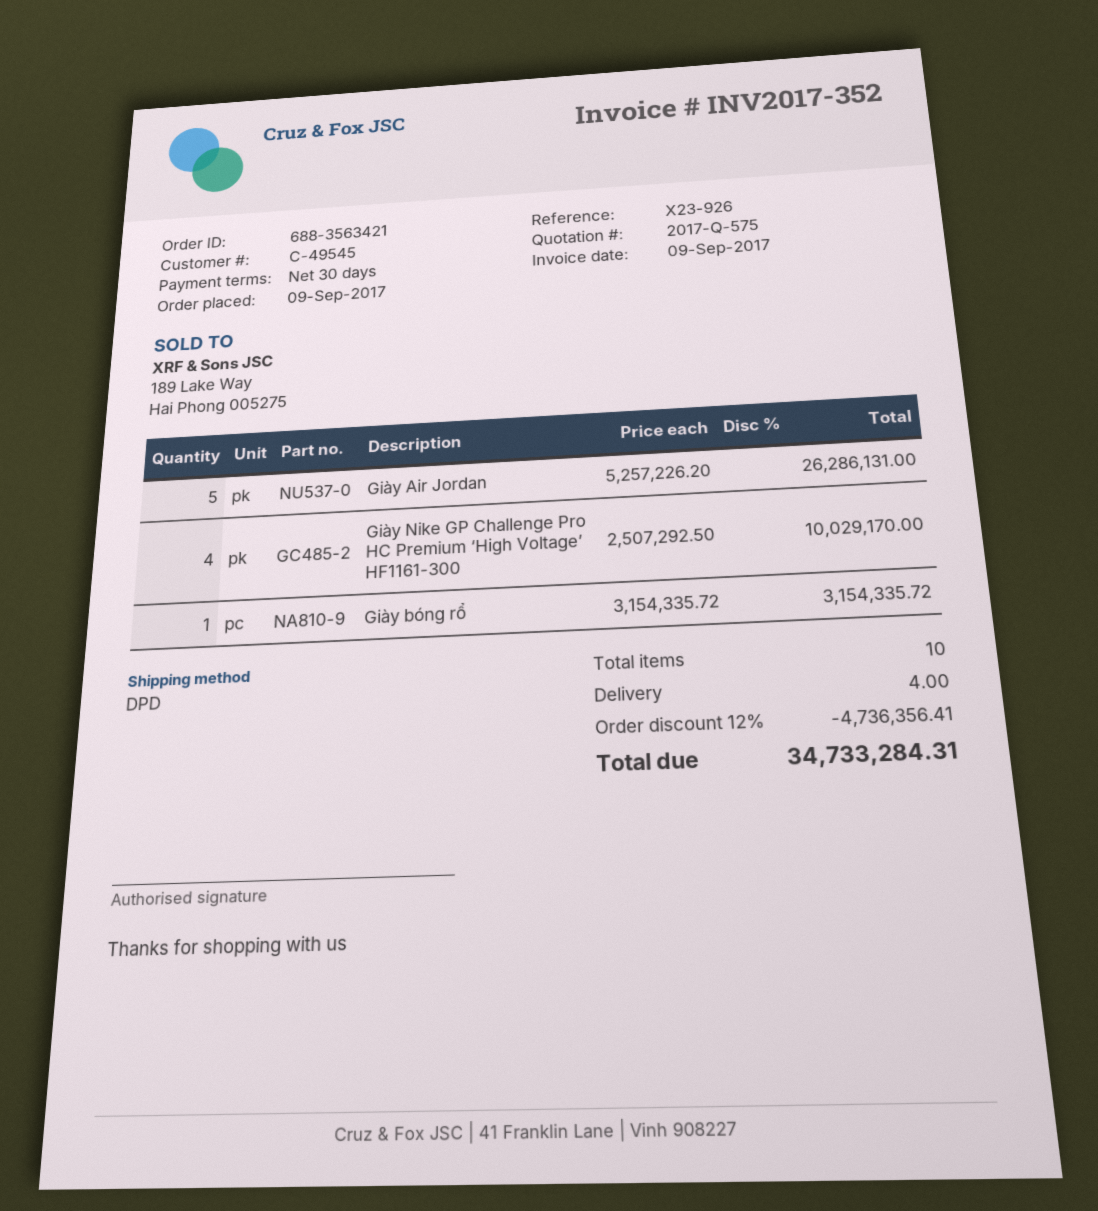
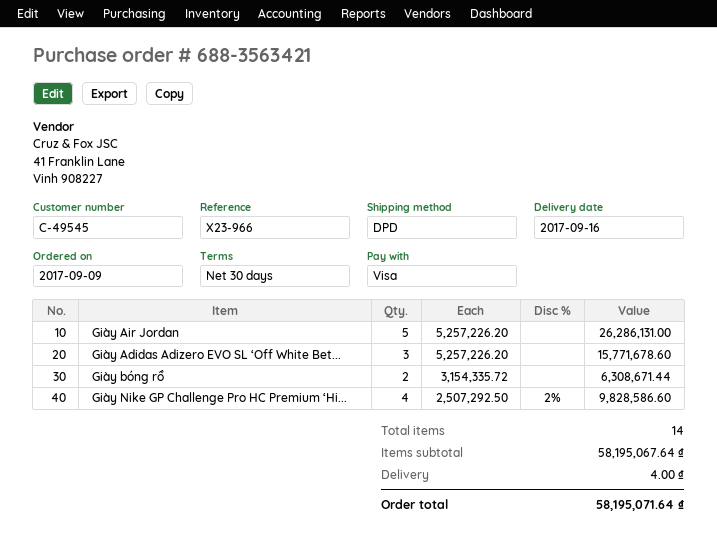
reference: X23-926 -> X23-966
Giày Nike GP Challenge Pro HC Premium ‘High Voltage’ HF1161-300: 4 x 2507292.50 = 10029170.00 -> 4 x 2507292.50 - 2% = 9828586.60
Giày bóng rổ: 1 x 3154335.72 = 3154335.72 -> 2 x 3154335.72 = 6308671.44
Giày Adidas Adizero EVO SL ‘Off White Bet...: none -> 3 x 5257226.20 = 15771678.60
total quantity: 10 -> 14
discount: 12% = 4736356.41 -> none
total: 34733284.31 -> 58195071.64

